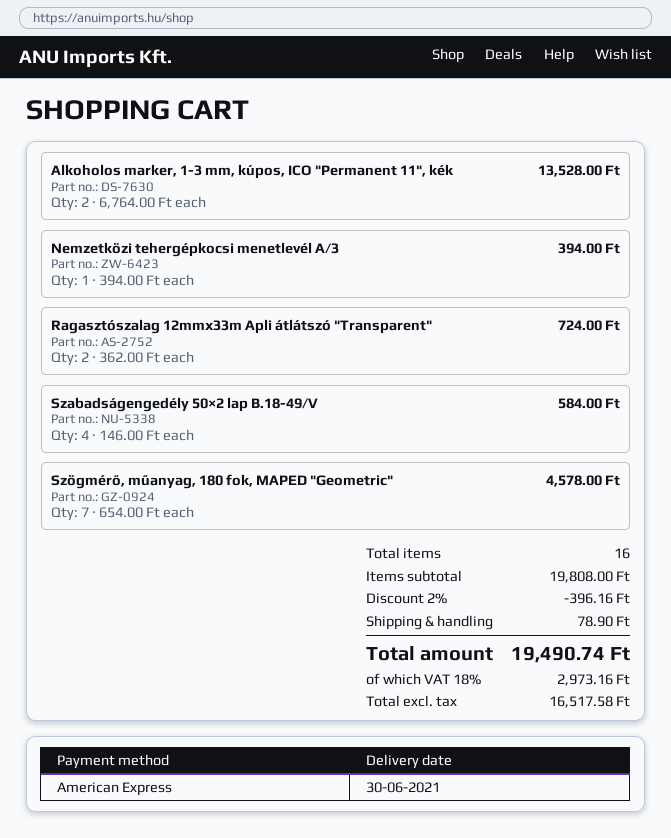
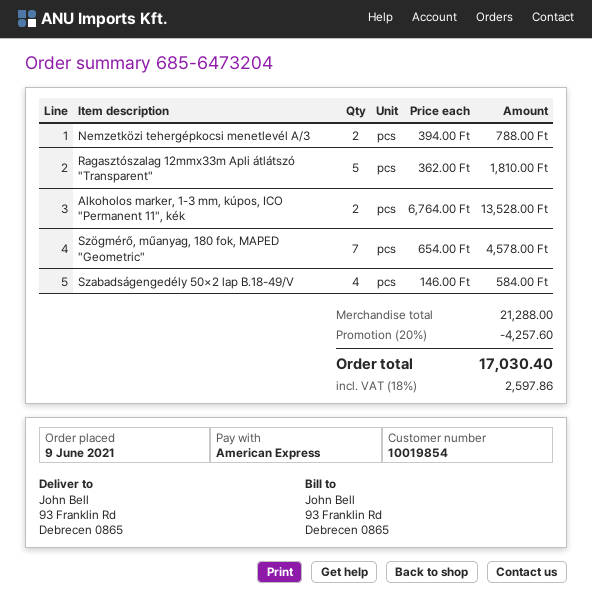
Nemzetközi tehergépkocsi menetlevél A/3: 1 x 394.00 = 394.00 -> 2 x 394.00 = 788.00
Ragasztószalag 12mmx33m Apli átlátszó "Transparent": 2 x 362.00 = 724.00 -> 5 x 362.00 = 1810.00
subtotal: 19808.00 -> 21288.00
discount: 2% = 396.16 -> 20% = 4257.60
shipping: 78.90 -> none
tax: 18% = 2973.16 -> 18% = 2597.86
total: 19490.74 -> 17030.40

